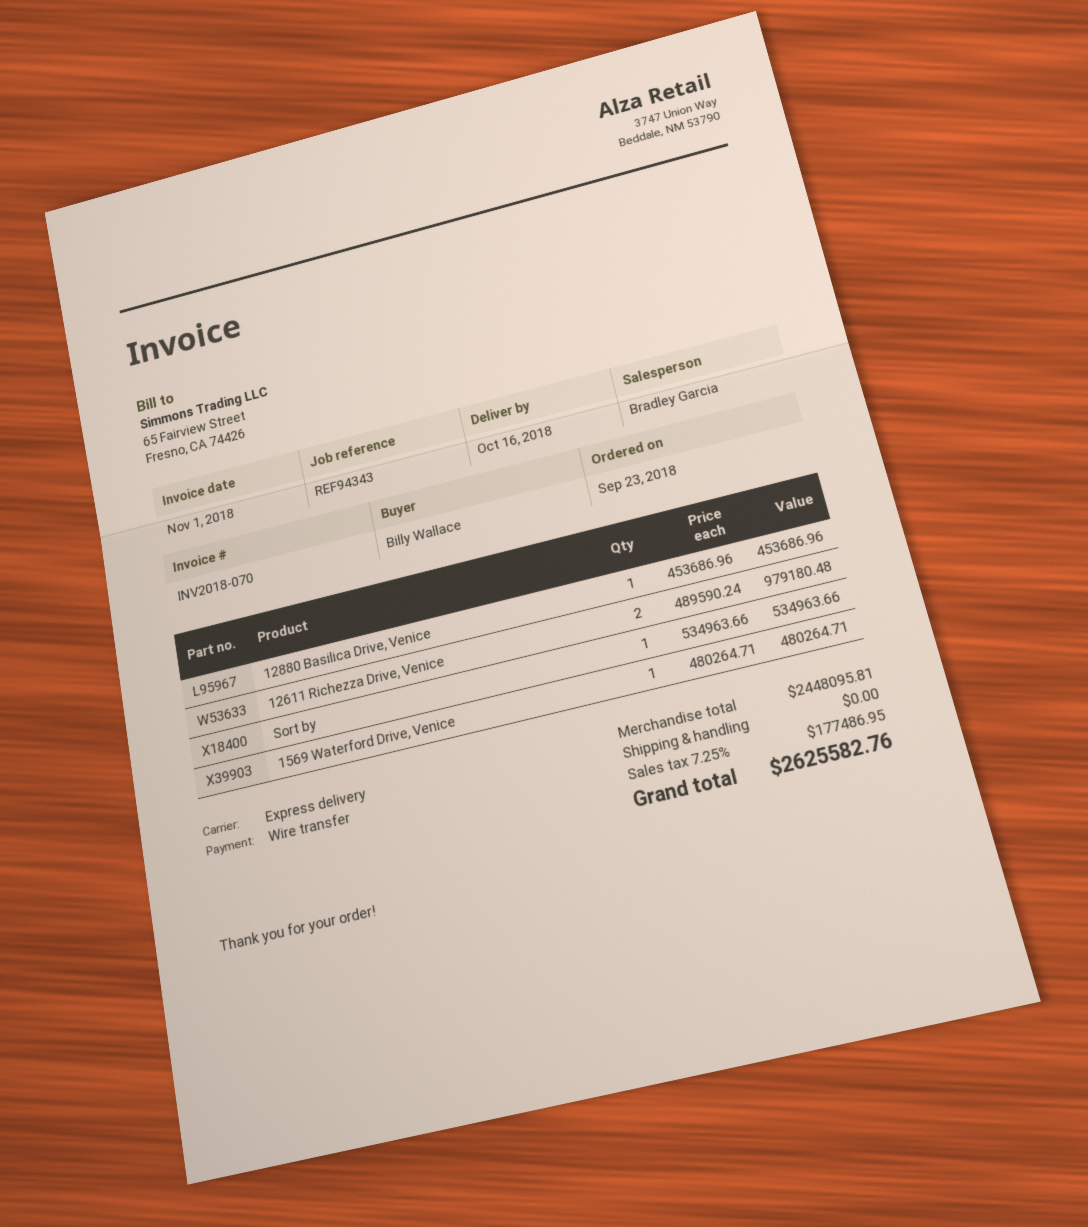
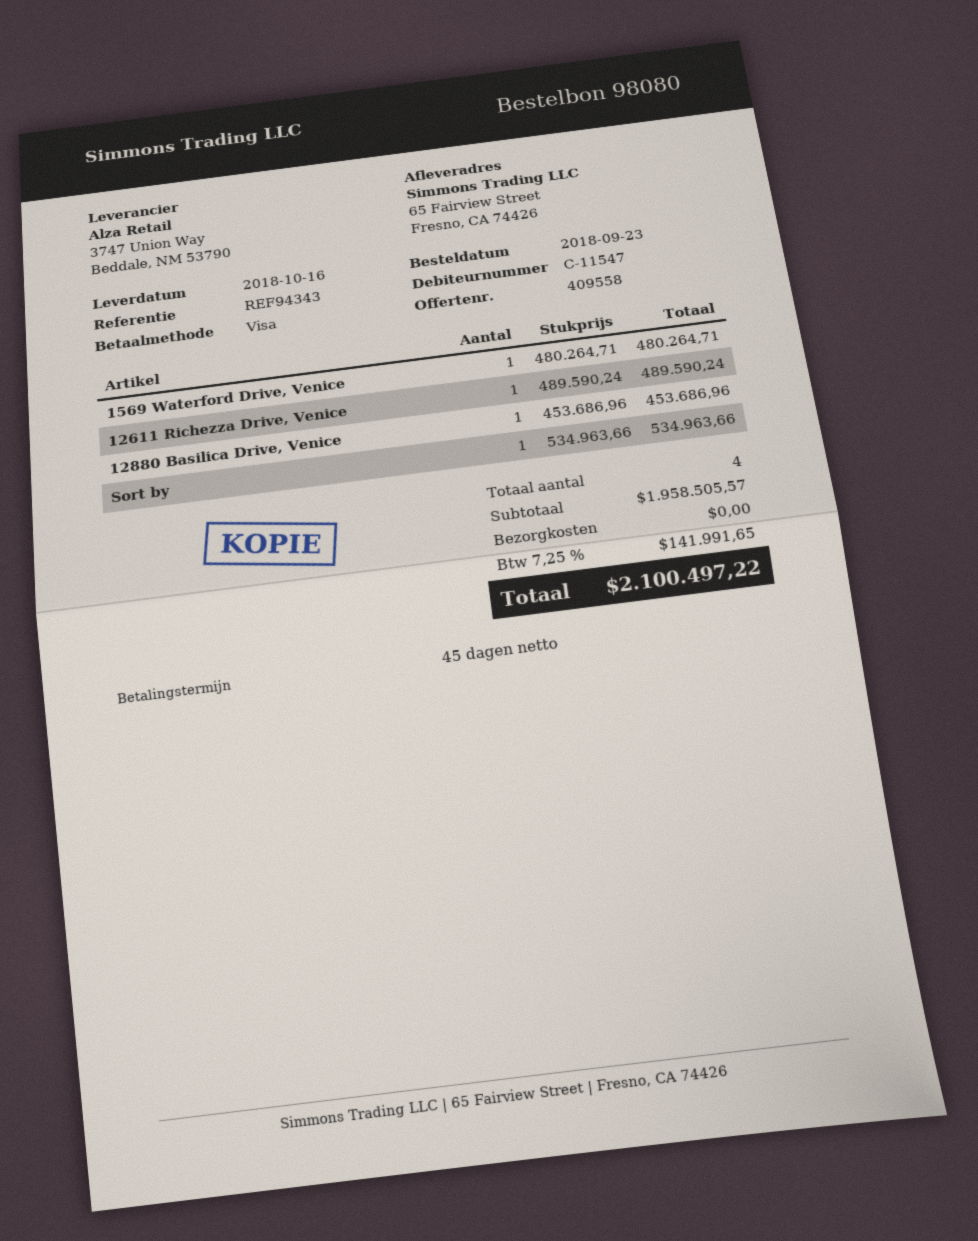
payment method: bank transfer -> Visa
12611 Richezza Drive, Venice: 2 x 489590.24 = 979180.48 -> 1 x 489590.24 = 489590.24
subtotal: 2448095.81 -> 1958505.57
tax: 7.25% = 177486.95 -> 7.25% = 141991.65
total: 2625582.76 -> 2100497.22

